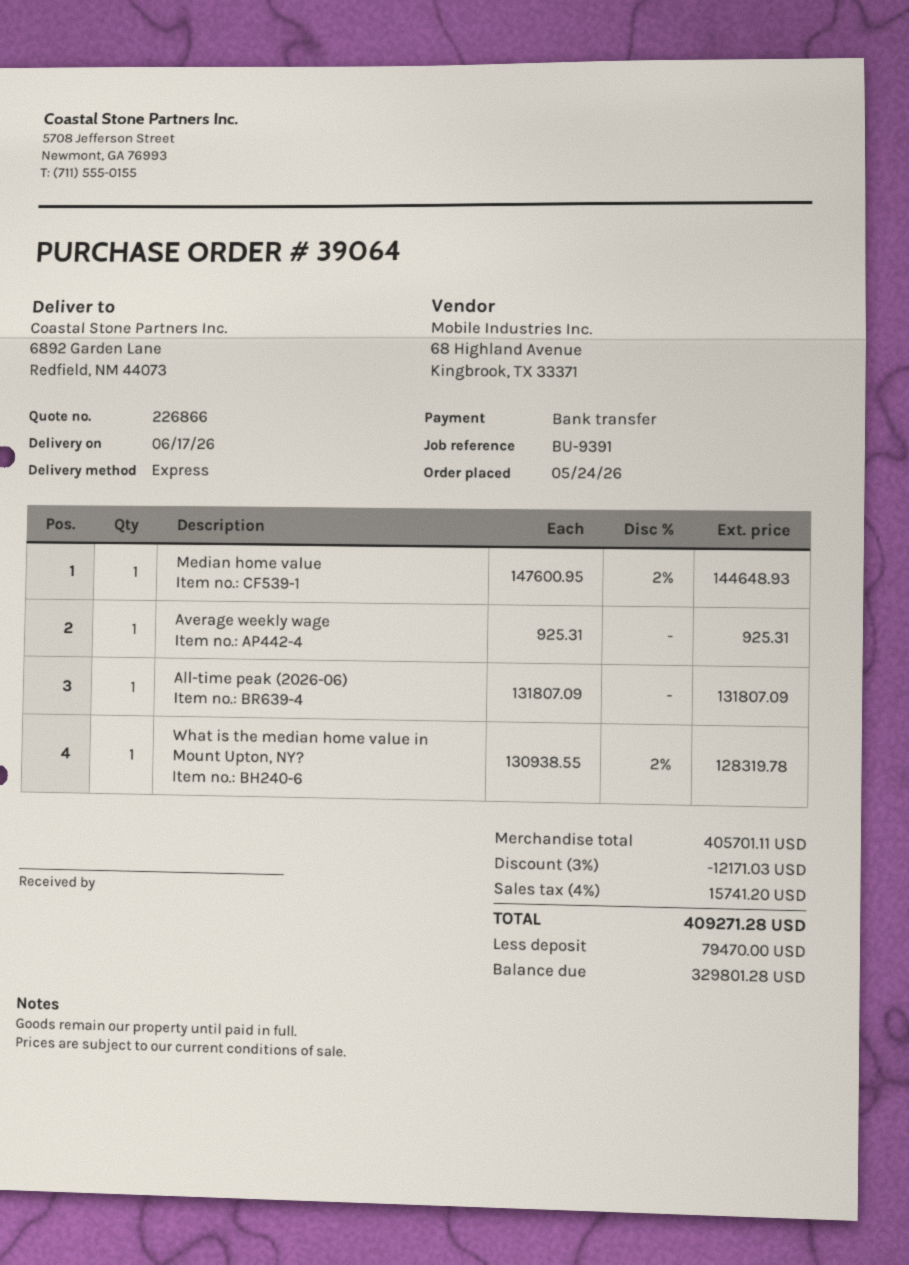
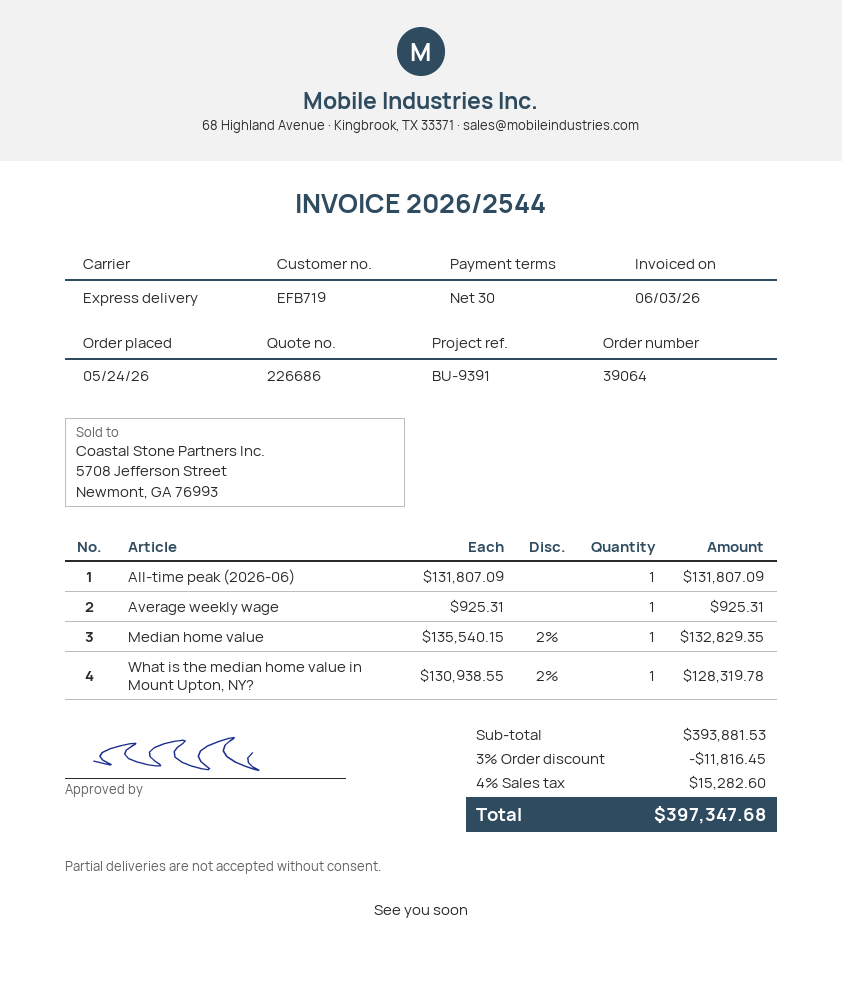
quote number: 226866 -> 226686
Median home value: 1 x 147600.95 - 2% = 144648.93 -> 1 x 135540.15 - 2% = 132829.35
subtotal: 405701.11 -> 393881.53
discount: 3% = 12171.03 -> 3% = 11816.45
tax: 4% = 15741.20 -> 4% = 15282.60
total: 409271.28 -> 397347.68

